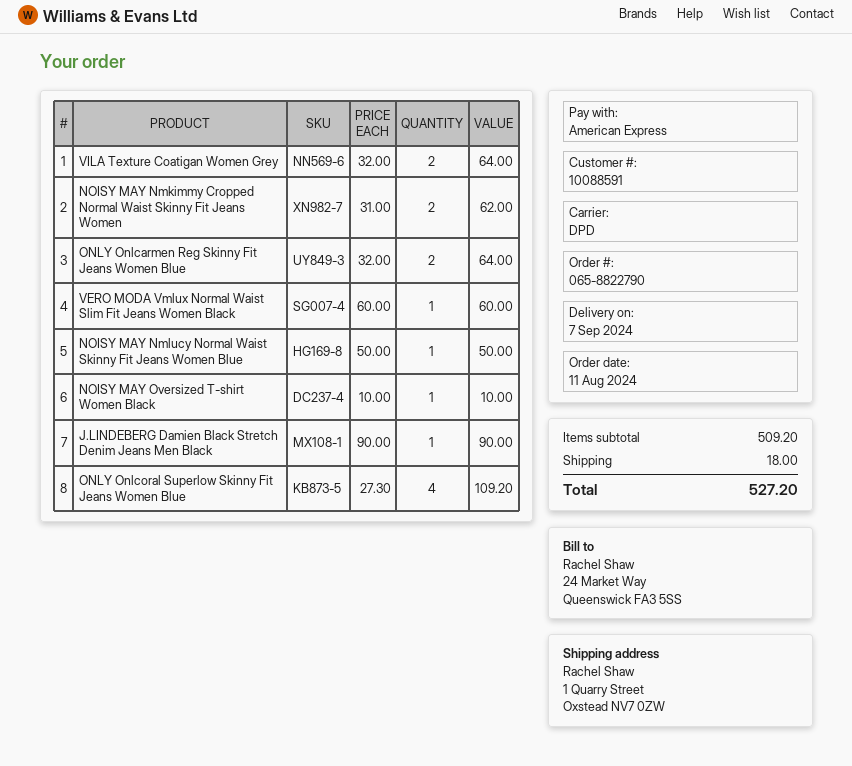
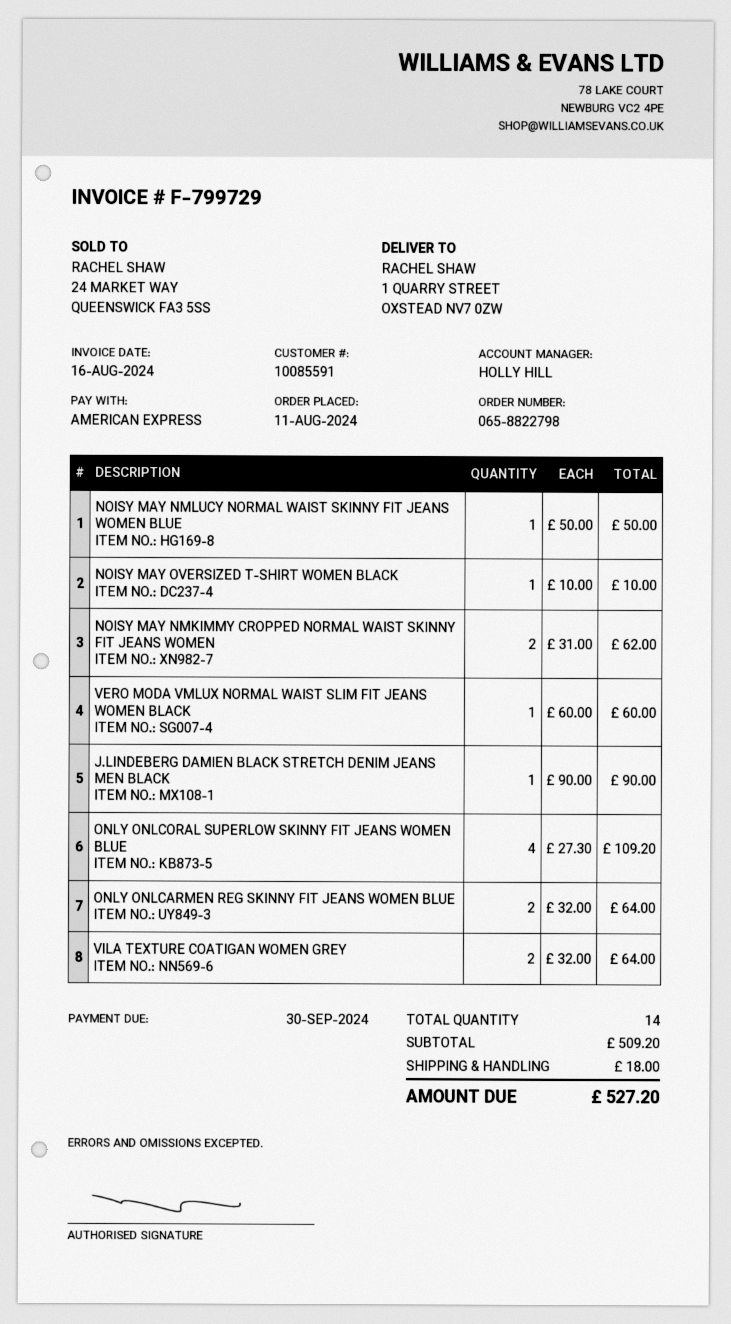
order number: 065-8822790 -> 065-8822798
customer number: 10088591 -> 10085591

